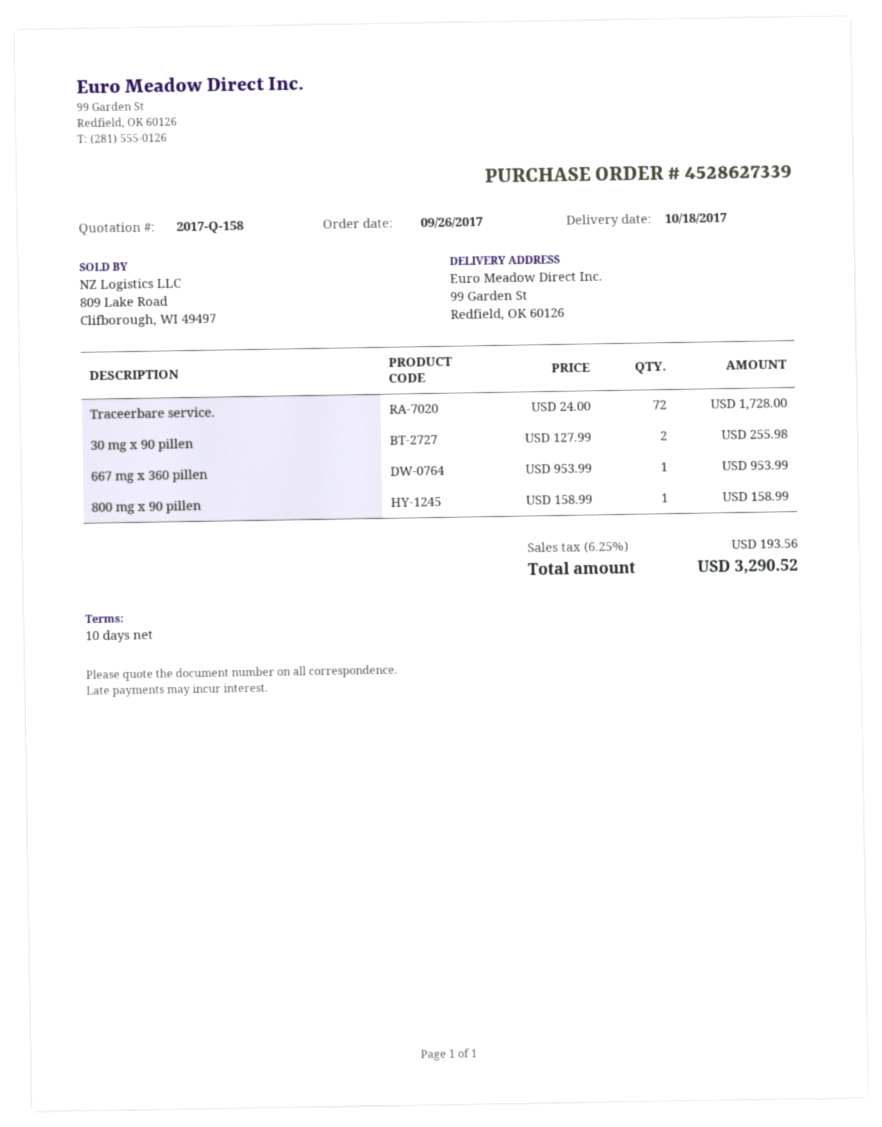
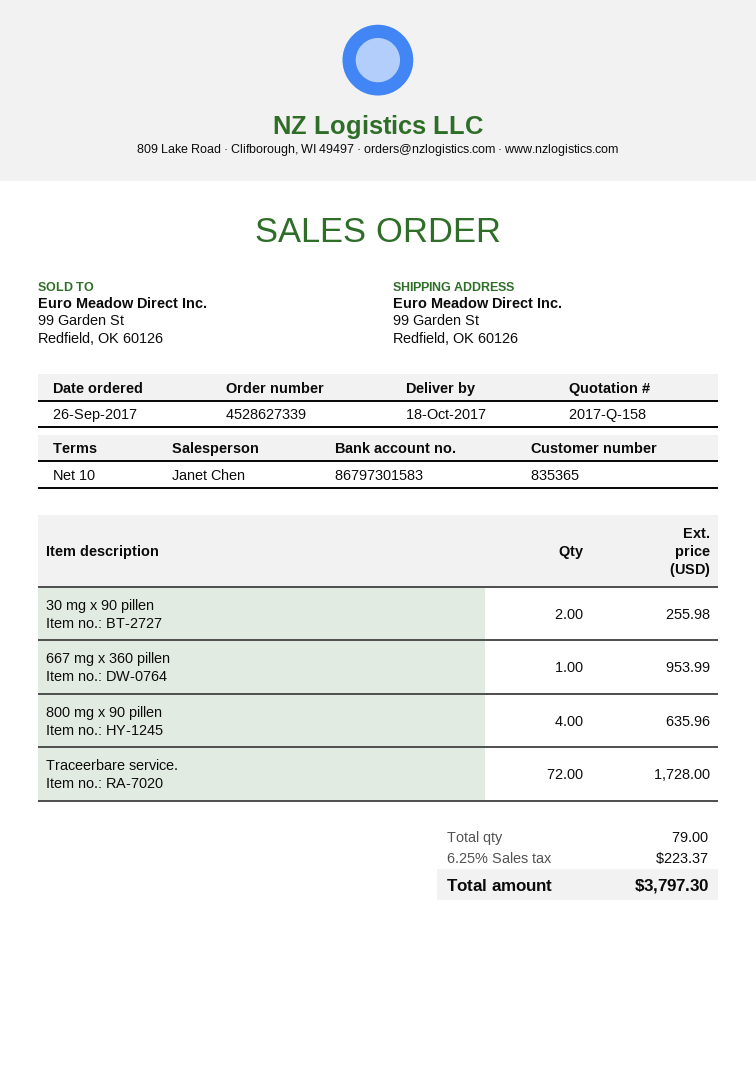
800 mg x 90 pillen: 1 for 158.99 -> 4 for 635.96
tax: 6.25% = 193.56 -> 6.25% = 223.37
total: 3290.52 -> 3797.30

